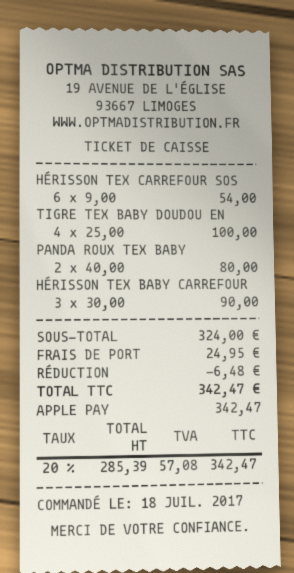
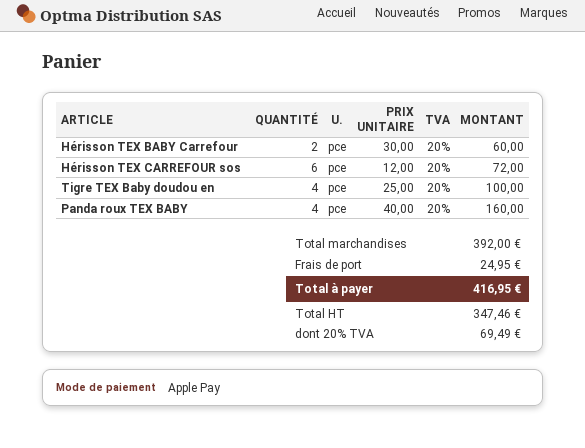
HÉRISSON TEX CARREFOUR SOS: 6 x 9.00 = 54.00 -> 6 x 12.00 = 72.00
PANDA ROUX TEX BABY: 2 x 40.00 = 80.00 -> 4 x 40.00 = 160.00
HÉRISSON TEX BABY CARREFOUR: 3 x 30.00 = 90.00 -> 2 x 30.00 = 60.00
subtotal: 324.00 -> 392.00
discount: 6.48 -> none
net: 285.39 -> 347.46
tax: 20% = 57.08 -> 20% = 69.49
total: 342.47 -> 416.95

